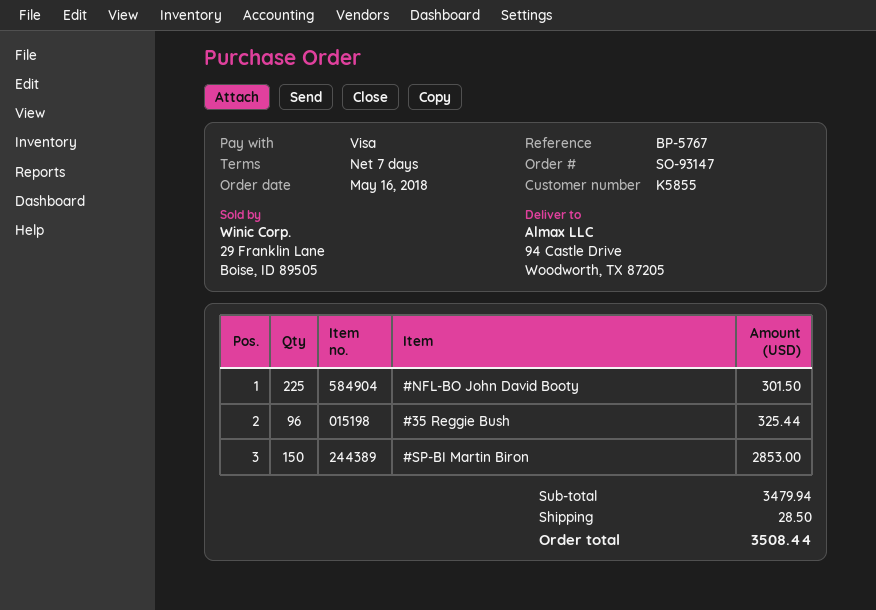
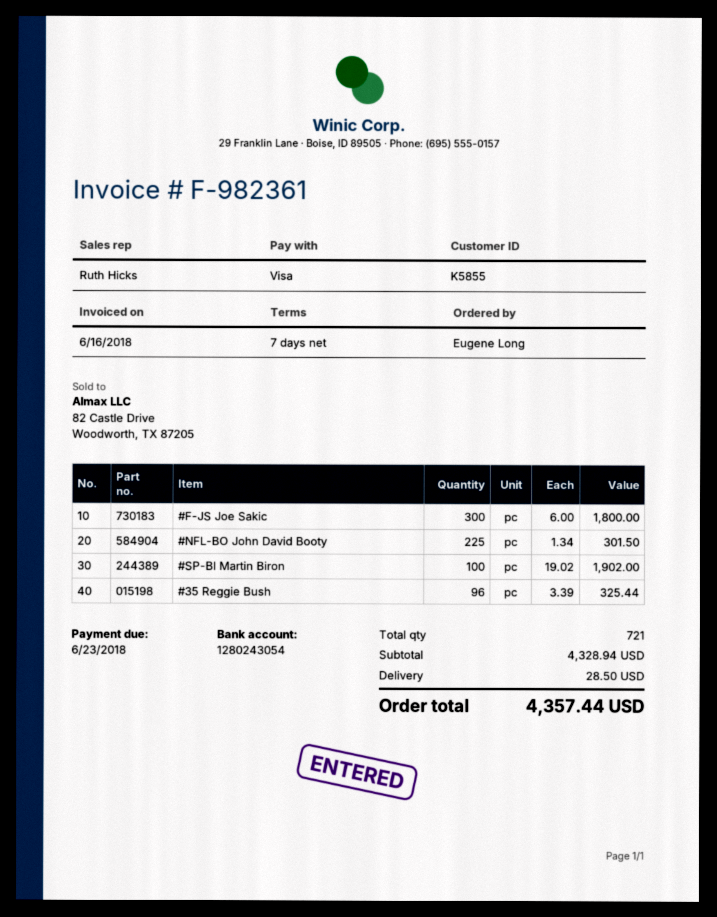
#SP-BI Martin Biron: 150 for 2853.00 -> 100 for 1902.00
#F-JS Joe Sakic: none -> 300 for 1800.00
subtotal: 3479.94 -> 4328.94
total: 3508.44 -> 4357.44

